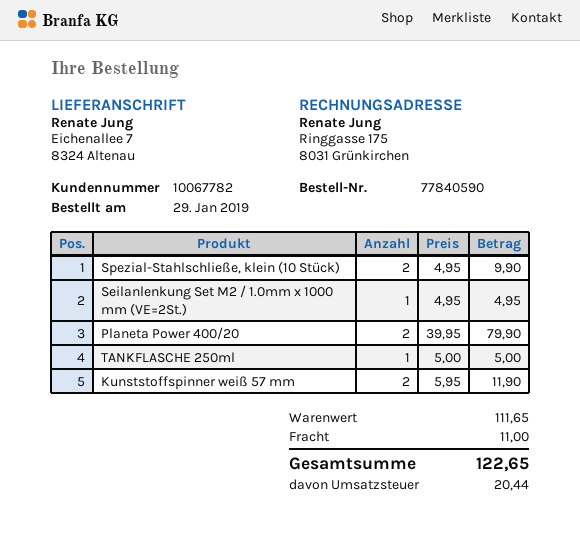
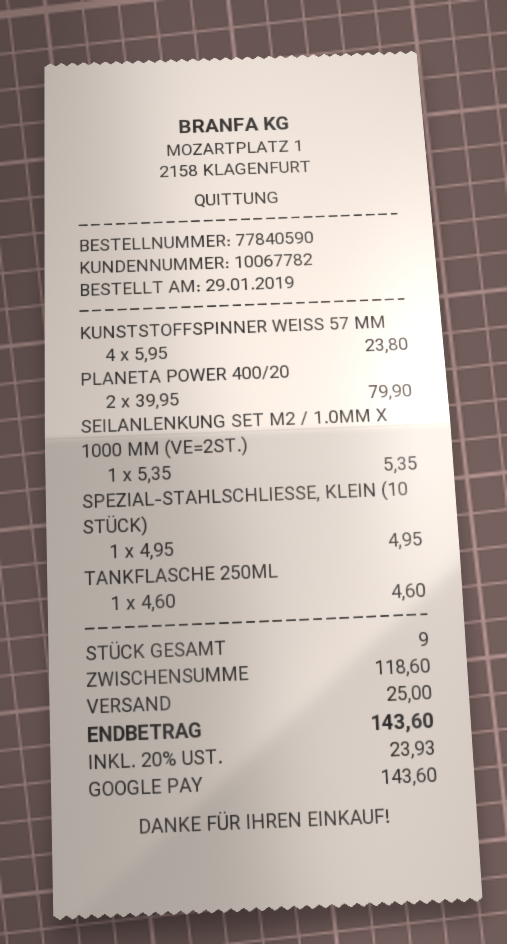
Spezial-Stahlschließe, klein (10 Stück): 2 x 4.95 = 9.90 -> 1 x 4.95 = 4.95
Seilanlenkung Set M2 / 1.0mm x 1000 mm (VE=2St.): 1 x 4.95 = 4.95 -> 1 x 5.35 = 5.35
TANKFLASCHE 250ml: 1 x 5.00 = 5.00 -> 1 x 4.60 = 4.60
Kunststoffspinner weiß 57 mm: 2 x 5.95 = 11.90 -> 4 x 5.95 = 23.80
subtotal: 111.65 -> 118.60
shipping: 11.00 -> 25.00
tax: 20.44 -> 23.93
total: 122.65 -> 143.60

